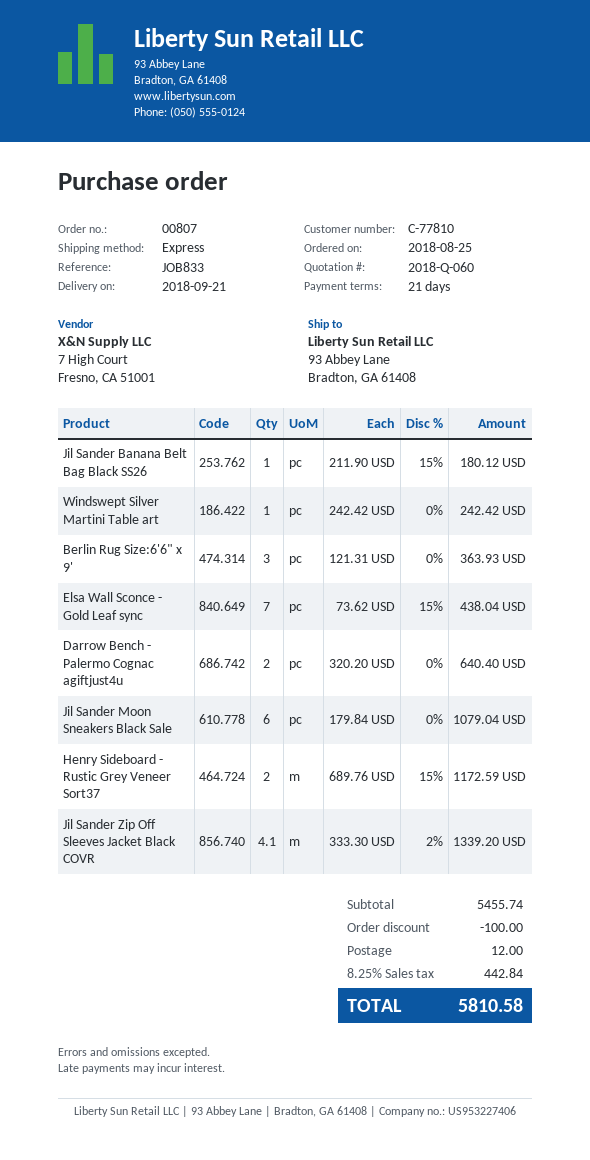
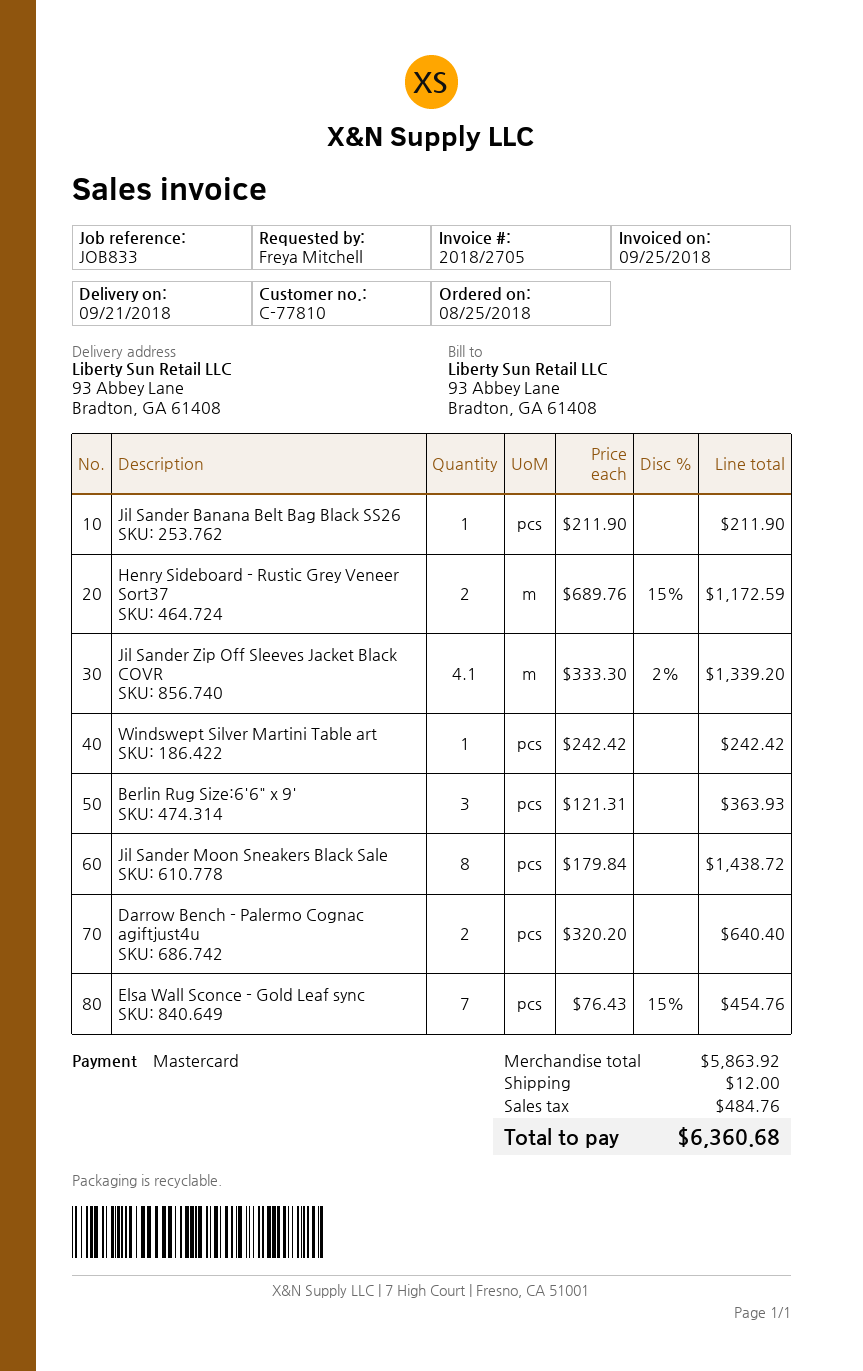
Jil Sander Banana Belt Bag Black SS26: 1 x 211.90 - 15% = 180.12 -> 1 x 211.90 = 211.90
Elsa Wall Sconce - Gold Leaf sync: 7 x 73.62 - 15% = 438.04 -> 7 x 76.43 - 15% = 454.76
Jil Sander Moon Sneakers Black Sale: 6 x 179.84 = 1079.04 -> 8 x 179.84 = 1438.72
subtotal: 5455.74 -> 5863.92
discount: 100.00 -> none
tax: 442.84 -> 484.76
total: 5810.58 -> 6360.68

